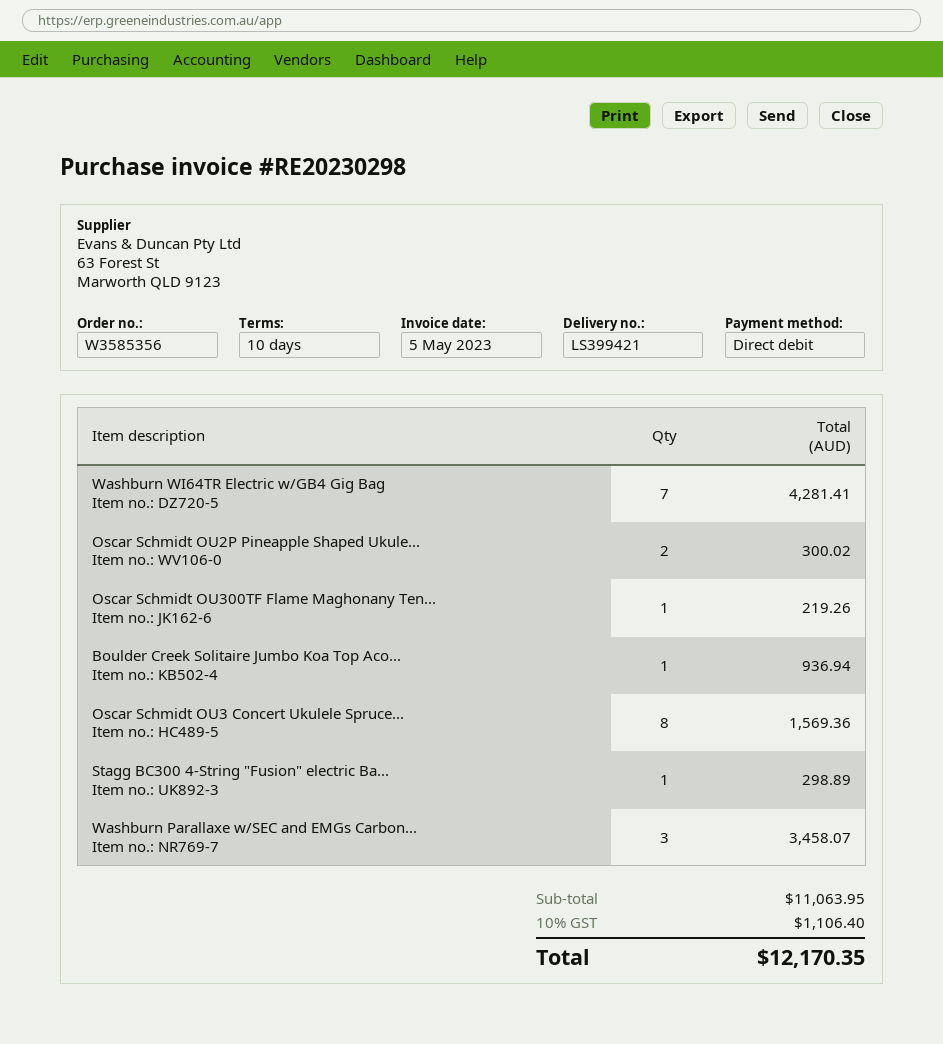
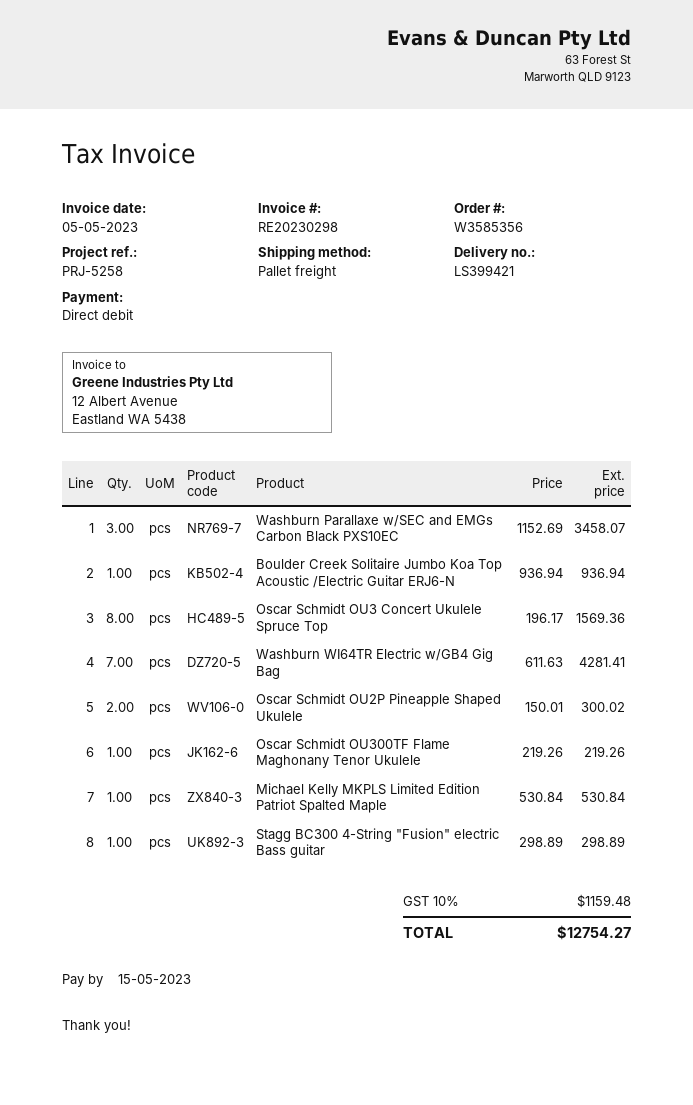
Michael Kelly MKPLS Limited Edition Patriot Spalted Maple: none -> 1 for 530.84
tax: 10% = 1106.40 -> 10% = 1159.48
total: 12170.35 -> 12754.27

